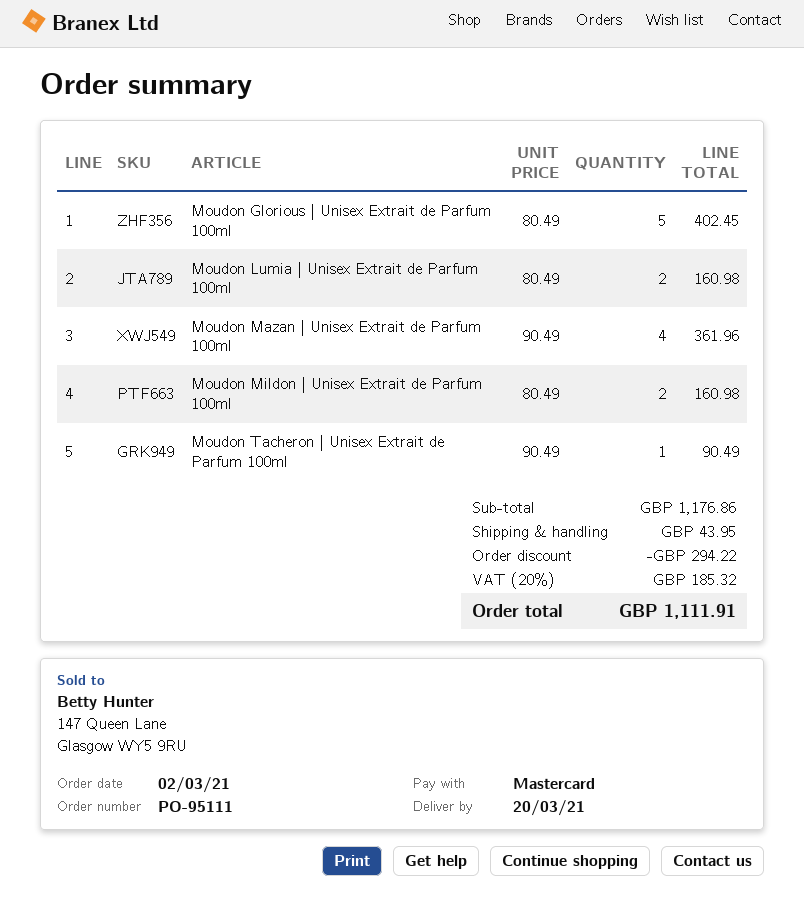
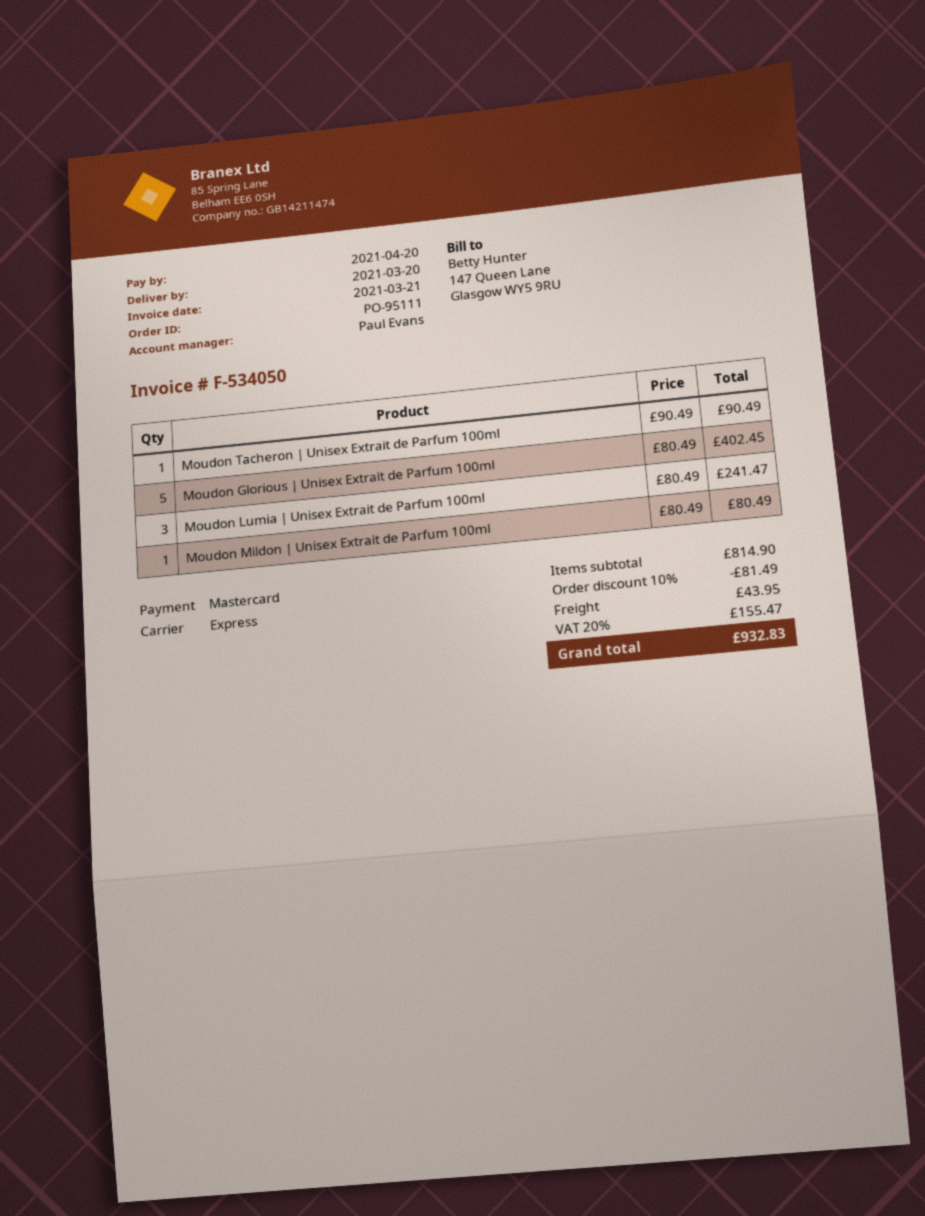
Moudon Lumia | Unisex Extrait de Parfum 100ml: 2 x 80.49 = 160.98 -> 3 x 80.49 = 241.47
Moudon Mazan | Unisex Extrait de Parfum 100ml: 4 x 90.49 = 361.96 -> none
Moudon Mildon | Unisex Extrait de Parfum 100ml: 2 x 80.49 = 160.98 -> 1 x 80.49 = 80.49
subtotal: 1176.86 -> 814.90
discount: 294.22 -> 81.49
tax: 20% = 185.32 -> 20% = 155.47
total: 1111.91 -> 932.83

